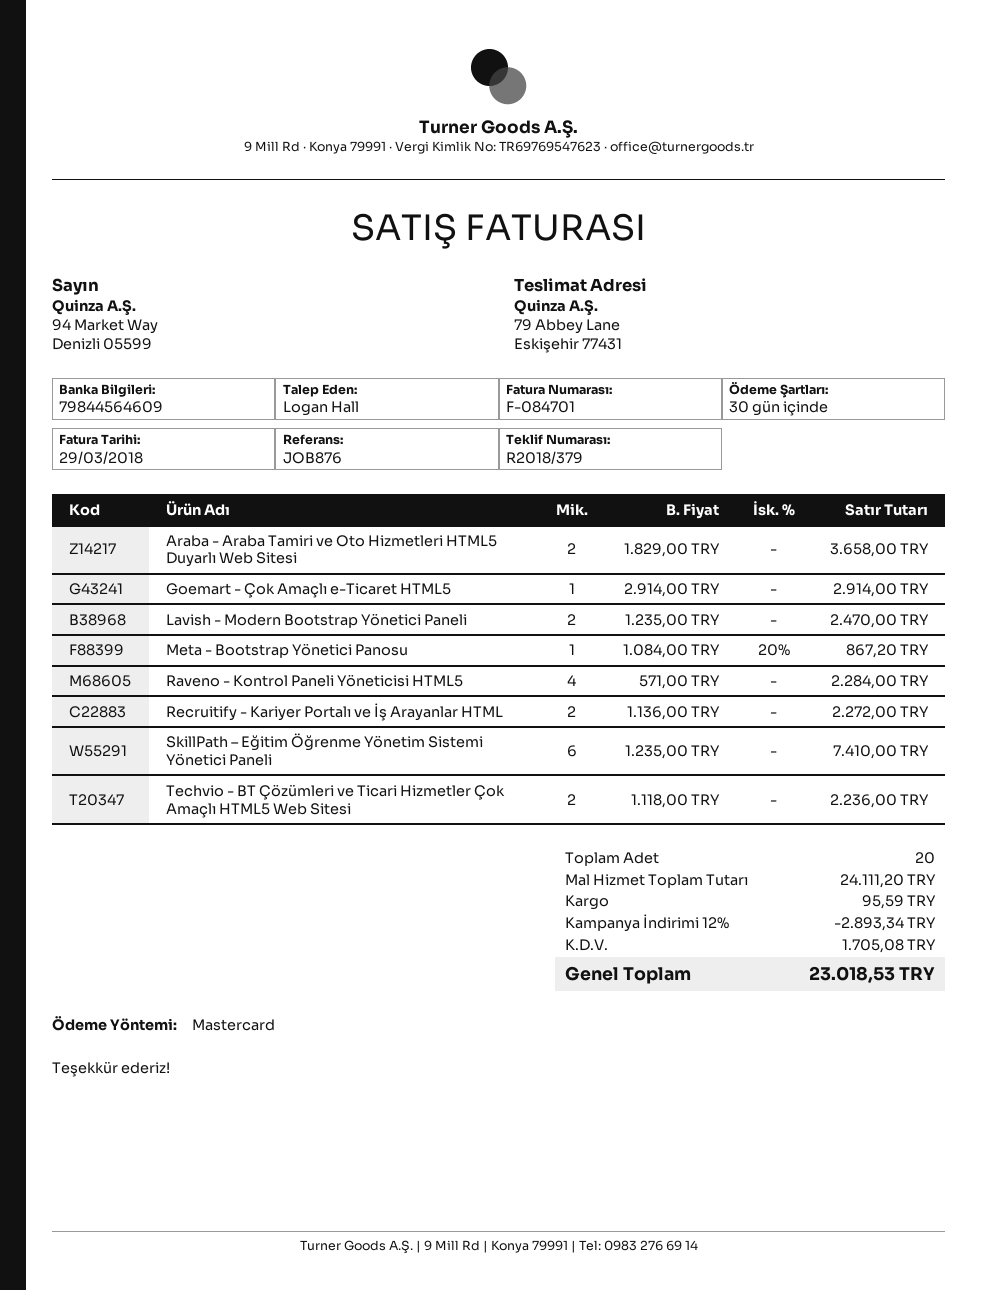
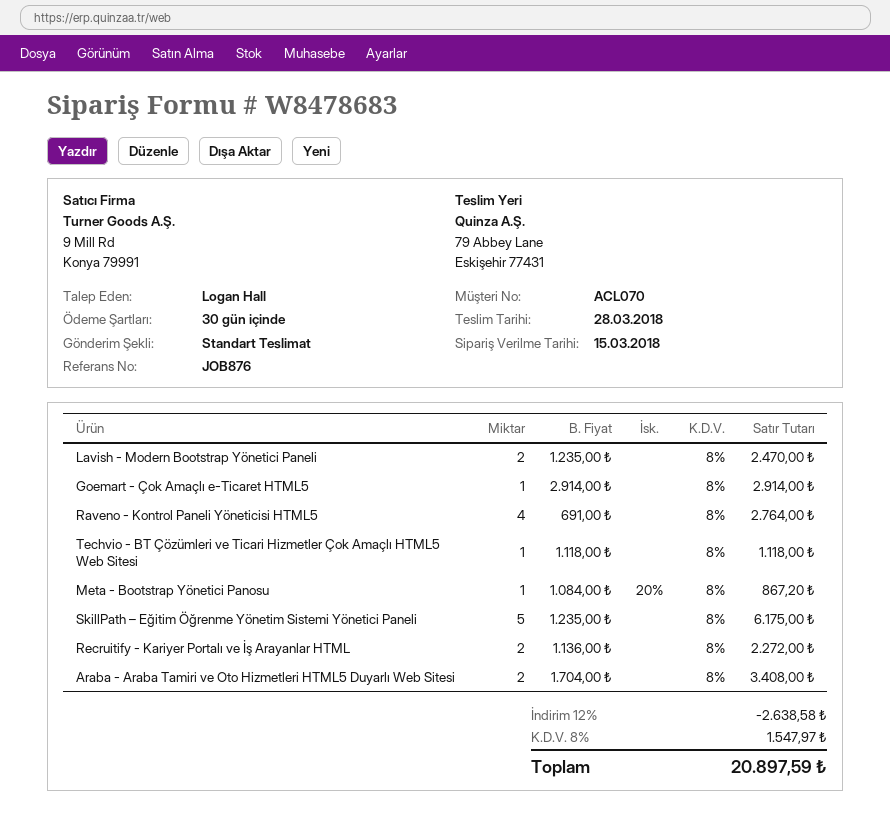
Araba - Araba Tamiri ve Oto Hizmetleri HTML5 Duyarlı Web Sitesi: 2 x 1829.00 = 3658.00 -> 2 x 1704.00 = 3408.00
Raveno - Kontrol Paneli Yöneticisi HTML5: 4 x 571.00 = 2284.00 -> 4 x 691.00 = 2764.00
SkillPath – Eğitim Öğrenme Yönetim Sistemi Yönetici Paneli: 6 x 1235.00 = 7410.00 -> 5 x 1235.00 = 6175.00
Techvio - BT Çözümleri ve Ticari Hizmetler Çok Amaçlı HTML5 Web Sitesi: 2 x 1118.00 = 2236.00 -> 1 x 1118.00 = 1118.00
discount: 12% = 2893.34 -> 12% = 2638.58
shipping: 95.59 -> none
tax: 1705.08 -> 1547.97
total: 23018.53 -> 20897.59

